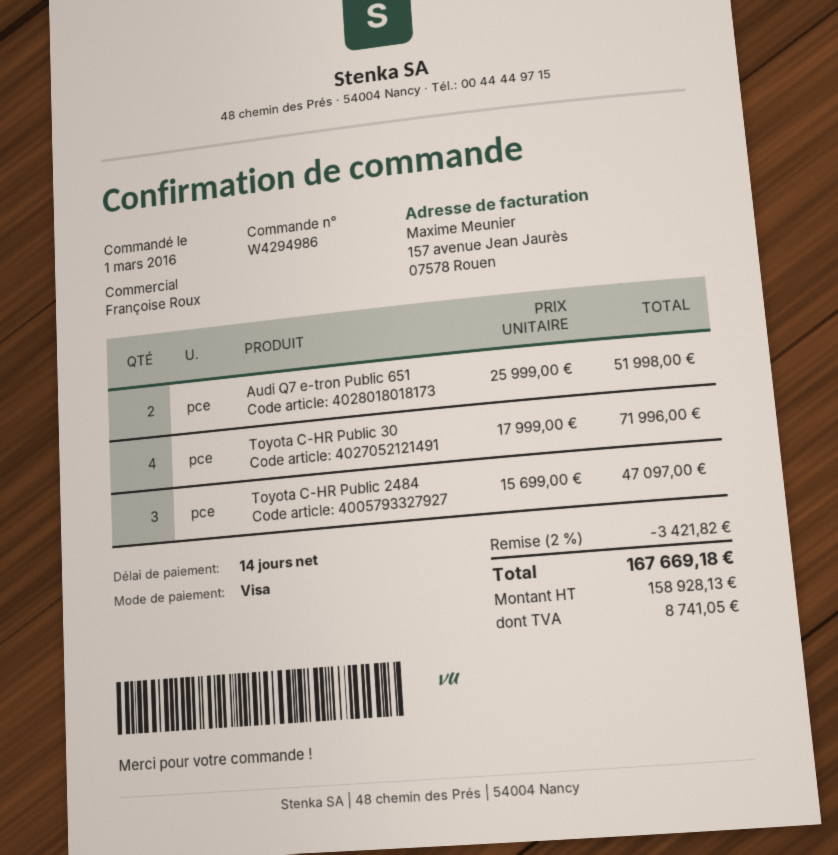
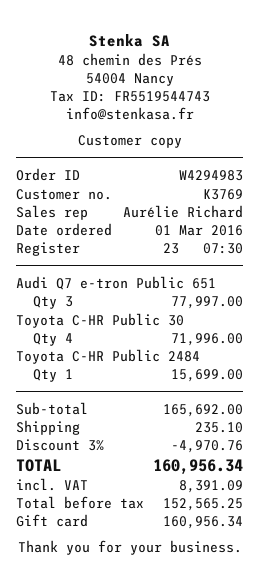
order number: W4294986 -> W4294983
sales rep: Françoise Roux -> Aurélie Richard
payment method: Visa -> gift card
Audi Q7 e-tron Public 651: 2 for 51998.00 -> 3 for 77997.00
Toyota C-HR Public 2484: 3 for 47097.00 -> 1 for 15699.00
discount: 2% = 3421.82 -> 3% = 4970.76
shipping: none -> 235.10
net: 158928.13 -> 152565.25
tax: 8741.05 -> 8391.09
total: 167669.18 -> 160956.34

